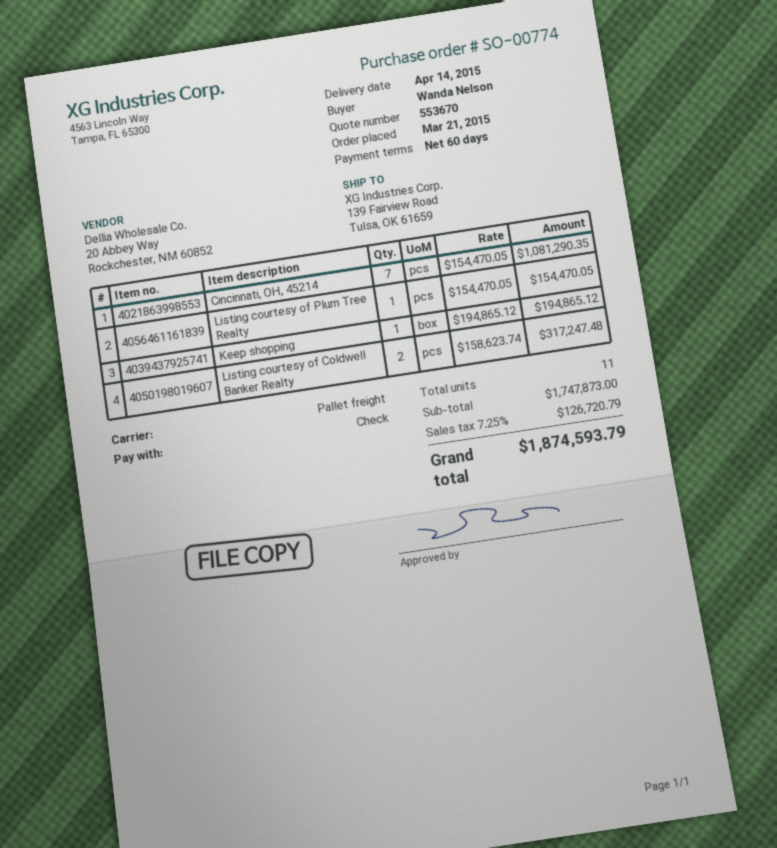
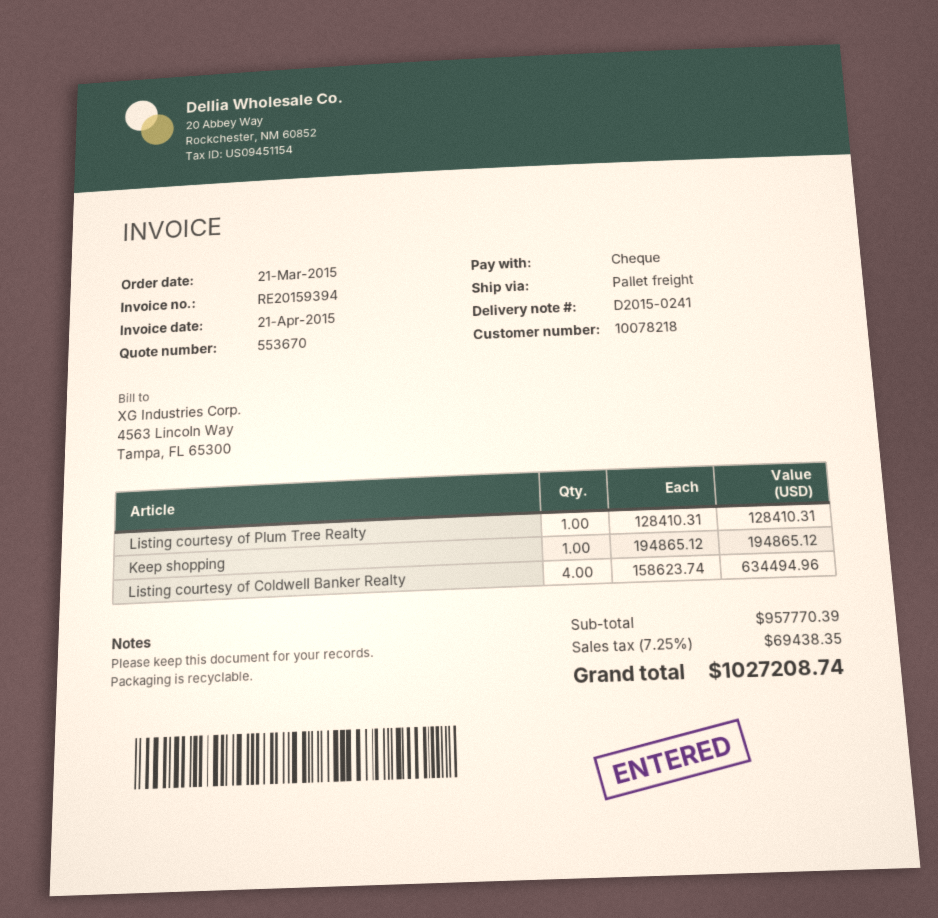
Cincinnati, OH, 45214: 7 x 154470.05 = 1081290.35 -> none
Listing courtesy of Plum Tree Realty: 1 x 154470.05 = 154470.05 -> 1 x 128410.31 = 128410.31
Listing courtesy of Coldwell Banker Realty: 2 x 158623.74 = 317247.48 -> 4 x 158623.74 = 634494.96
subtotal: 1747873.00 -> 957770.39
tax: 7.25% = 126720.79 -> 7.25% = 69438.35
total: 1874593.79 -> 1027208.74

